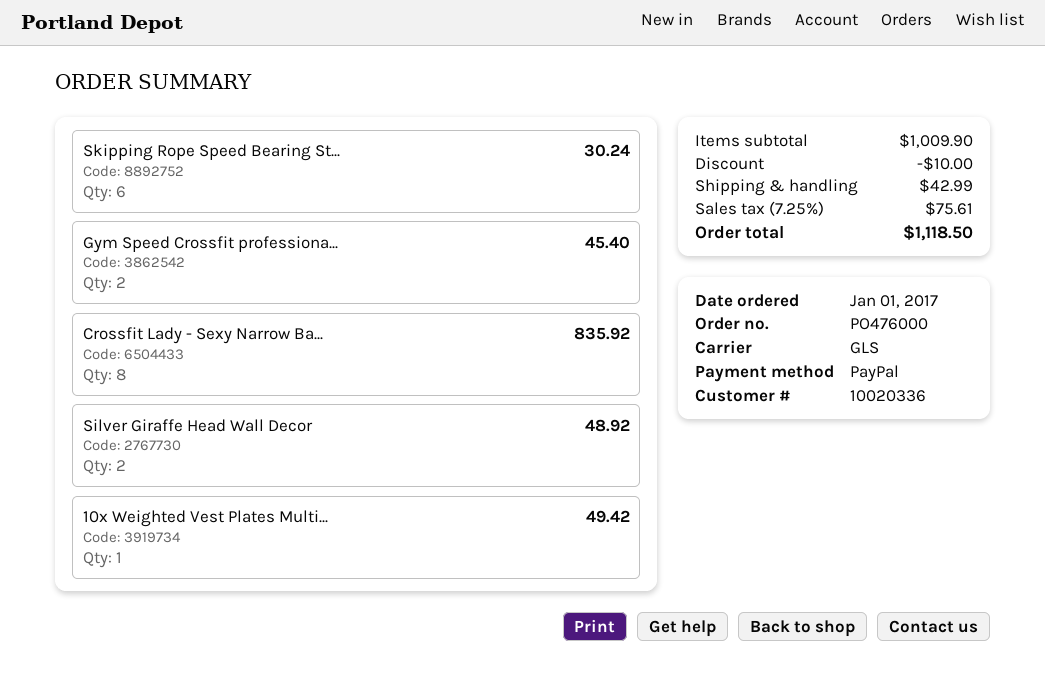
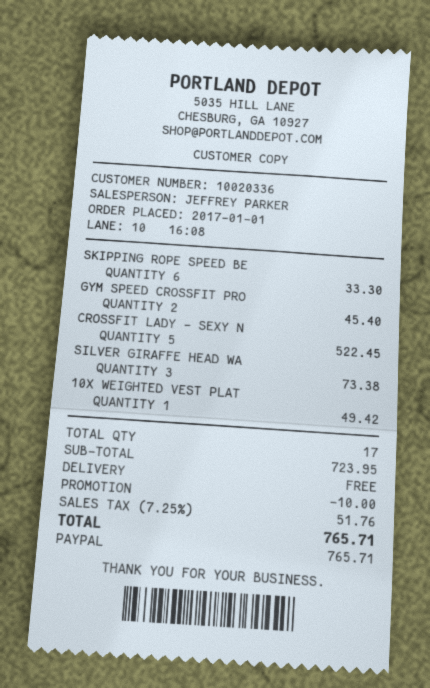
Skipping Rope Speed Bearing St...: 6 for 30.24 -> 6 for 33.30
Crossfit Lady - Sexy Narrow Ba...: 8 for 835.92 -> 5 for 522.45
Silver Giraffe Head Wall Decor: 2 for 48.92 -> 3 for 73.38
subtotal: 1009.90 -> 723.95
shipping: 42.99 -> 0.00
tax: 7.25% = 75.61 -> 7.25% = 51.76
total: 1118.50 -> 765.71

